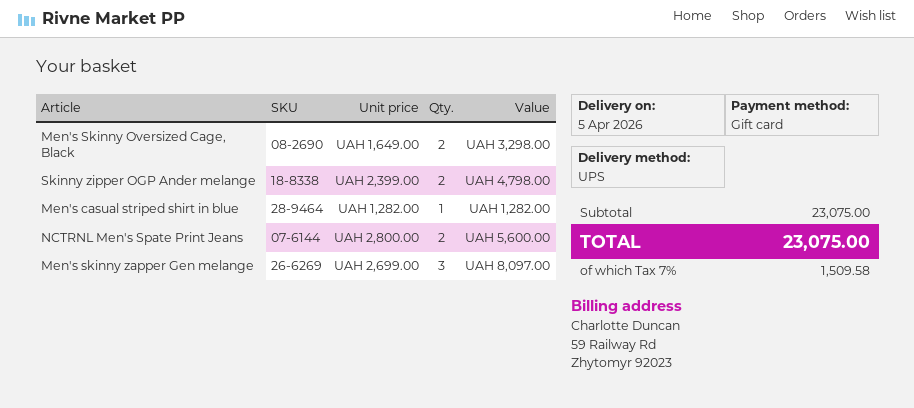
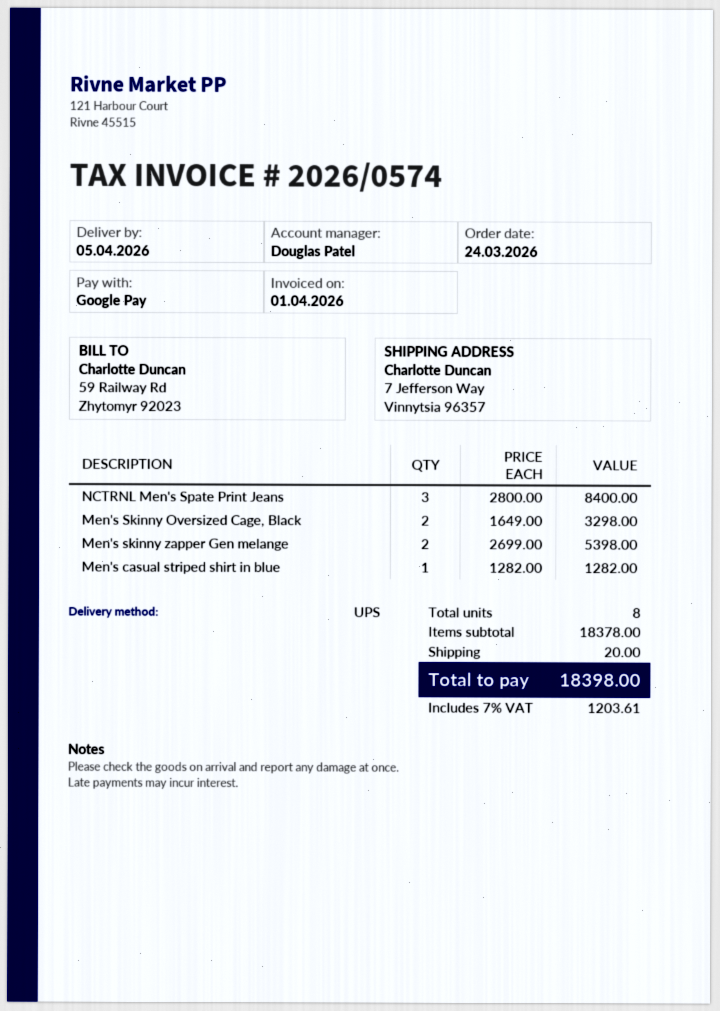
payment method: gift card -> Google Pay
Skinny zipper OGP Ander melange: 2 x 2399.00 = 4798.00 -> none
NCTRNL Men's Spate Print Jeans: 2 x 2800.00 = 5600.00 -> 3 x 2800.00 = 8400.00
Men's skinny zapper Gen melange: 3 x 2699.00 = 8097.00 -> 2 x 2699.00 = 5398.00
subtotal: 23075.00 -> 18378.00
shipping: none -> 20.00
tax: 7% = 1509.58 -> 7% = 1203.61
total: 23075.00 -> 18398.00

